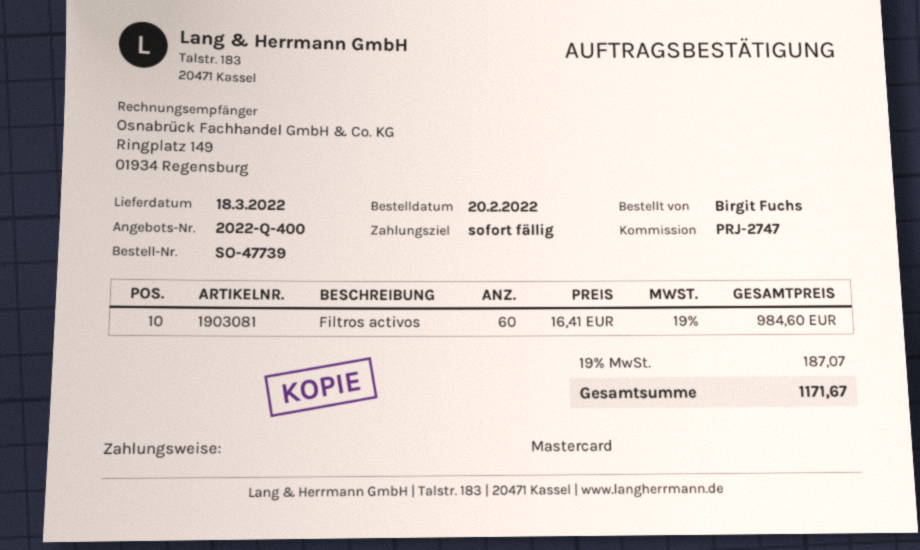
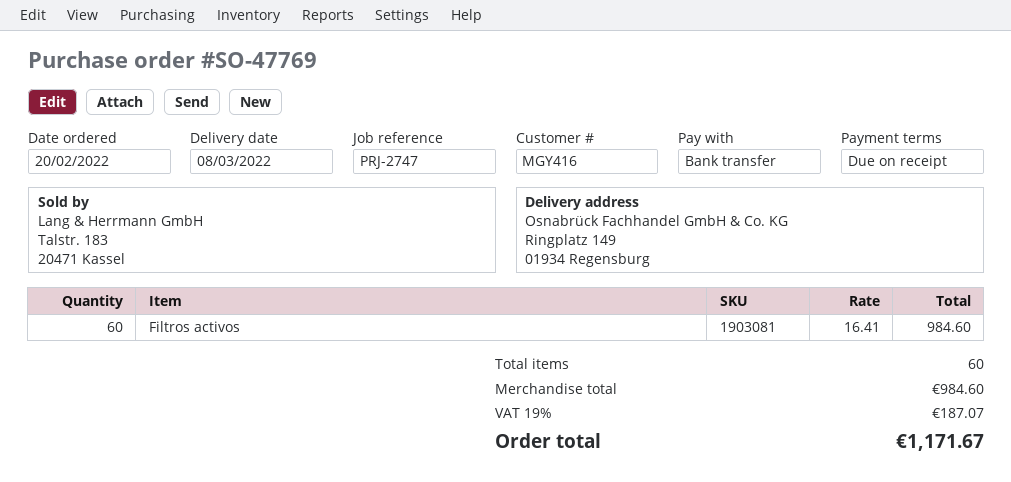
order number: SO-47739 -> SO-47769
delivery date: 2022-03-18 -> 2022-03-08
payment method: Mastercard -> bank transfer

